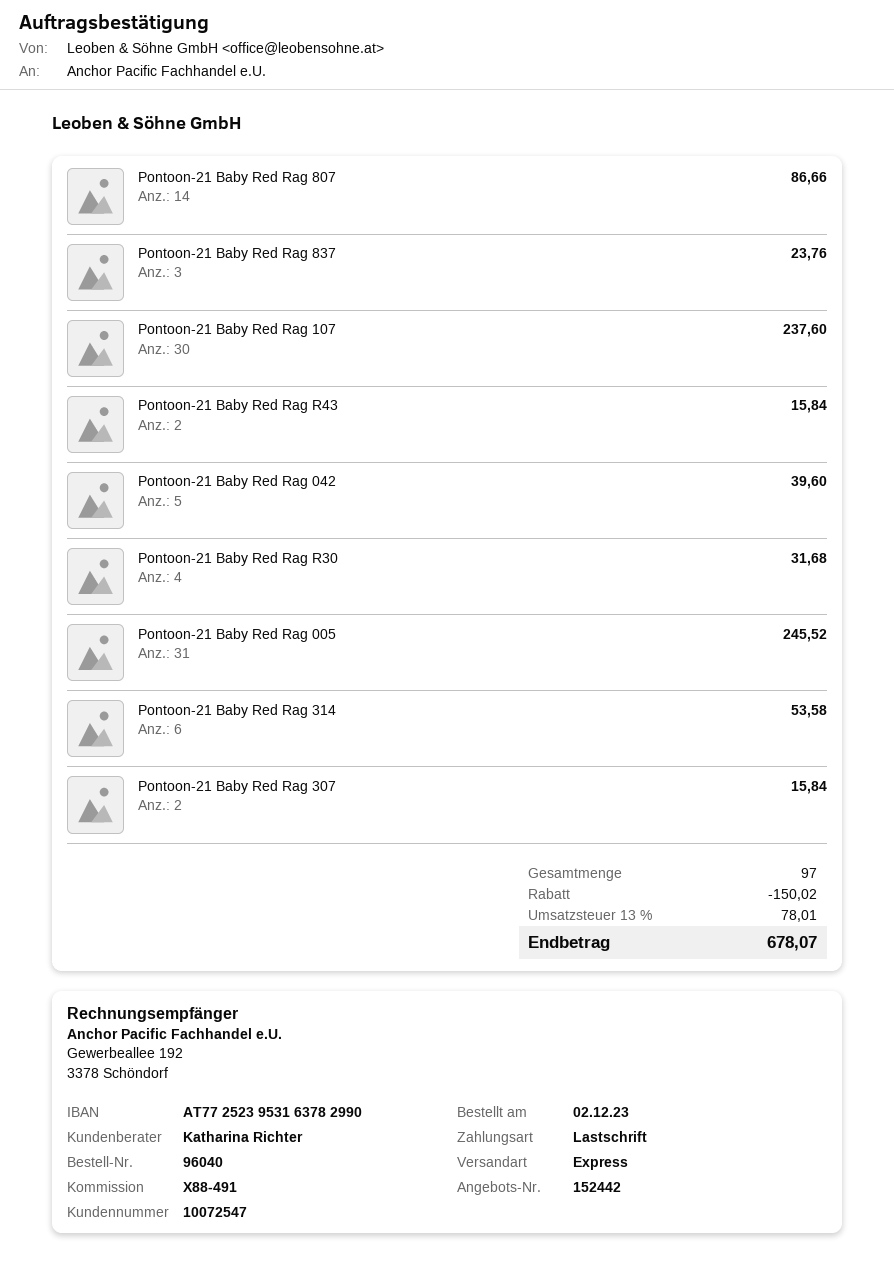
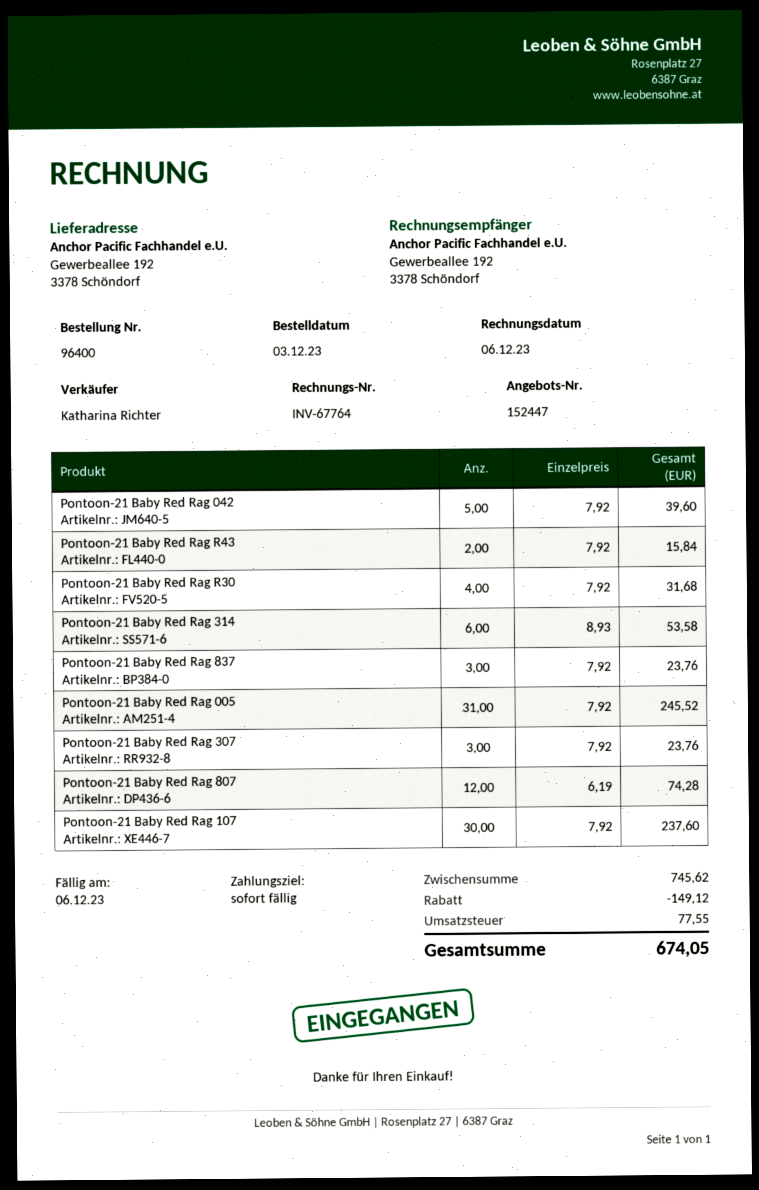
quote number: 152442 -> 152447
order number: 96040 -> 96400
order date: 2023-12-02 -> 2023-12-03
Pontoon-21 Baby Red Rag 807: 14 for 86.66 -> 12 for 74.28
Pontoon-21 Baby Red Rag 307: 2 for 15.84 -> 3 for 23.76
discount: 150.02 -> 149.12
tax: 78.01 -> 77.55
total: 678.07 -> 674.05

